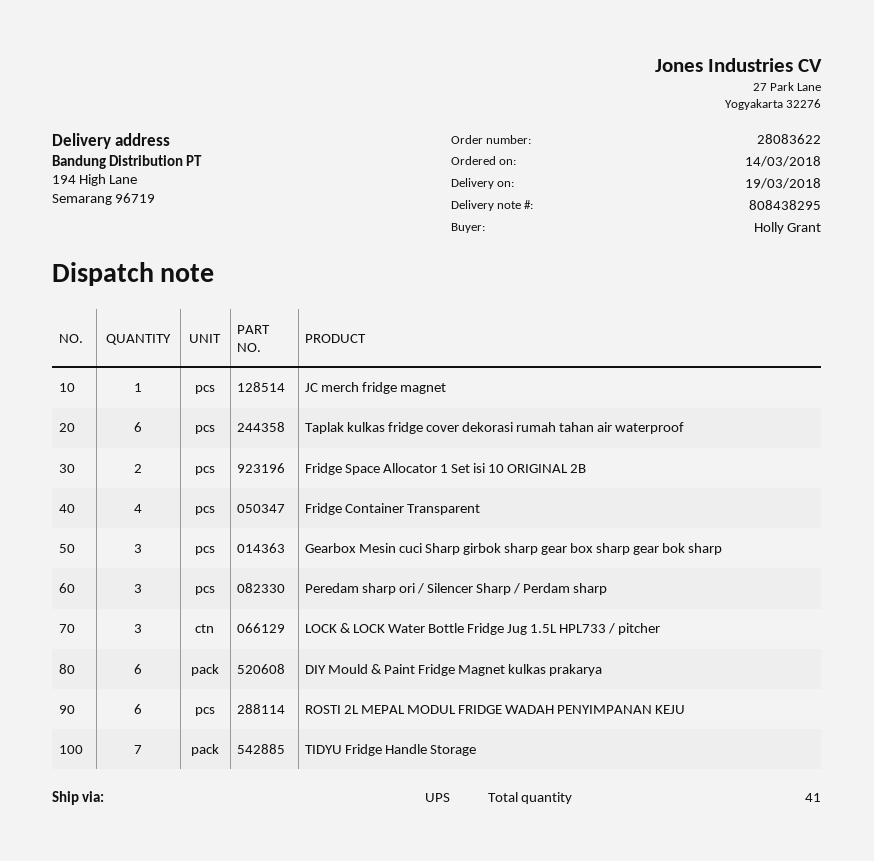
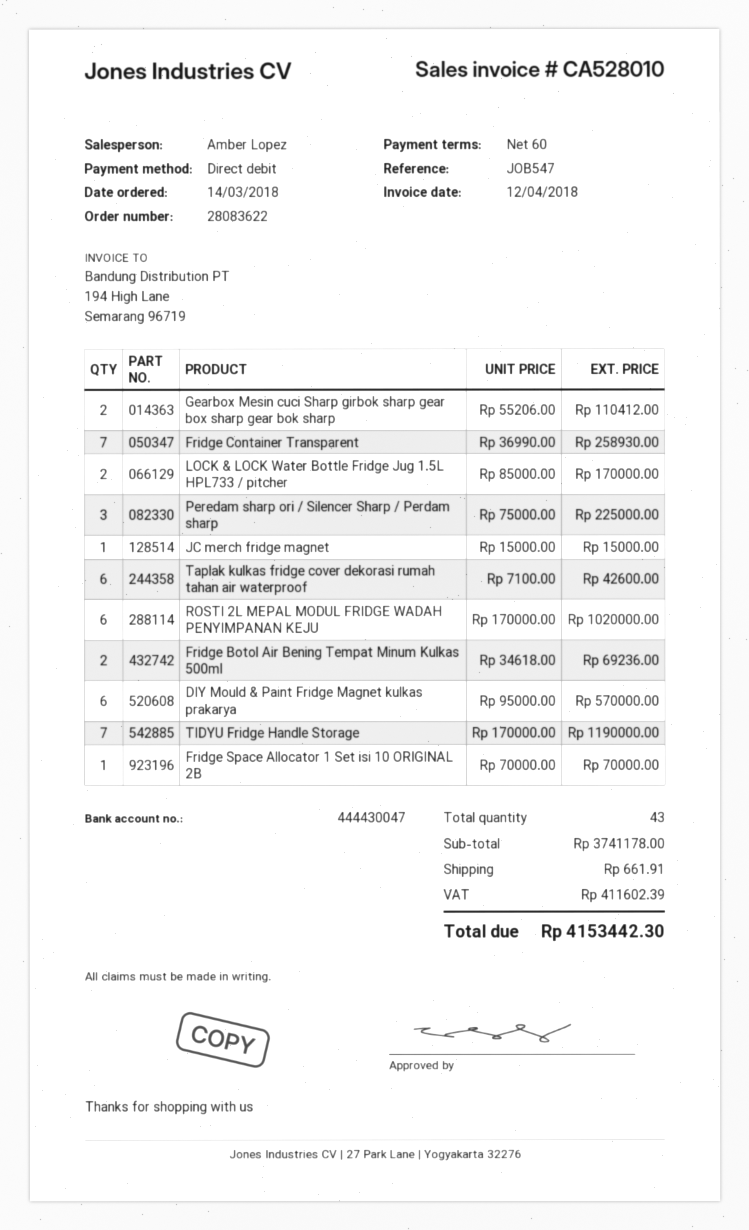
Fridge Space Allocator 1 Set isi 10 ORIGINAL 2B: 2 -> 1
Fridge Container Transparent: 4 -> 7
Gearbox Mesin cuci Sharp girbok sharp gear box sharp gear bok sharp: 3 -> 2
LOCK & LOCK Water Bottle Fridge Jug 1.5L HPL733 / pitcher: 3 -> 2
Fridge Botol Air Bening Tempat Minum Kulkas 500ml: none -> 2
total quantity: 41 -> 43

